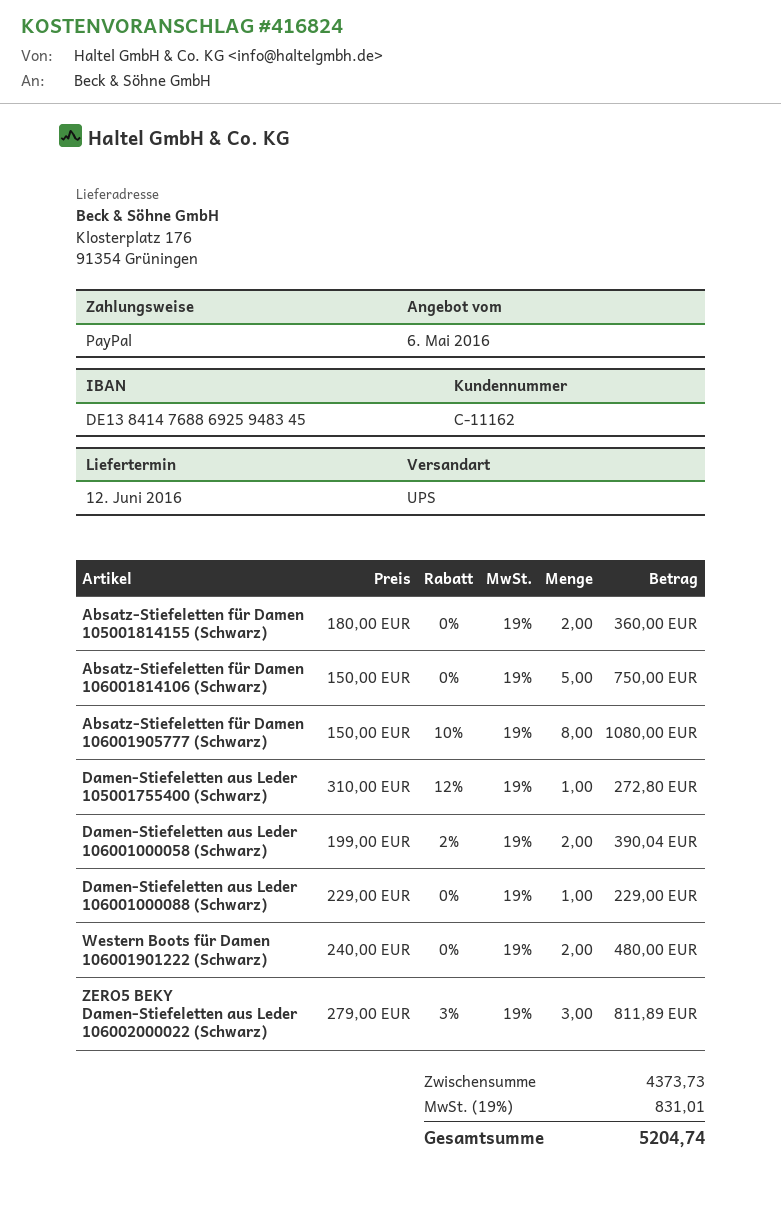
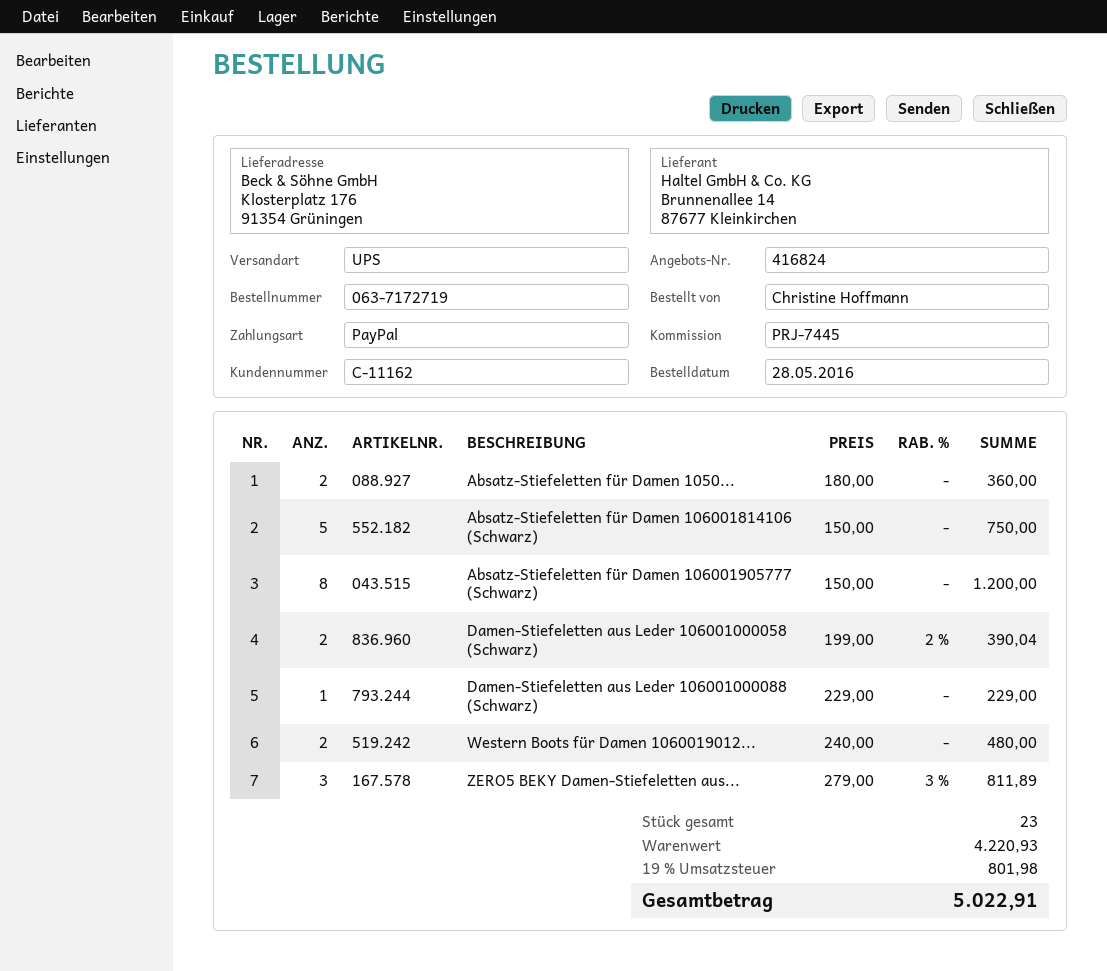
Absatz-Stiefeletten für Damen 106001905777 (Schwarz): 8 x 150.00 - 10% = 1080.00 -> 8 x 150.00 = 1200.00
Damen-Stiefeletten aus Leder 105001755400 (Schwarz): 1 x 310.00 - 12% = 272.80 -> none
subtotal: 4373.73 -> 4220.93
tax: 19% = 831.01 -> 19% = 801.98
total: 5204.74 -> 5022.91

